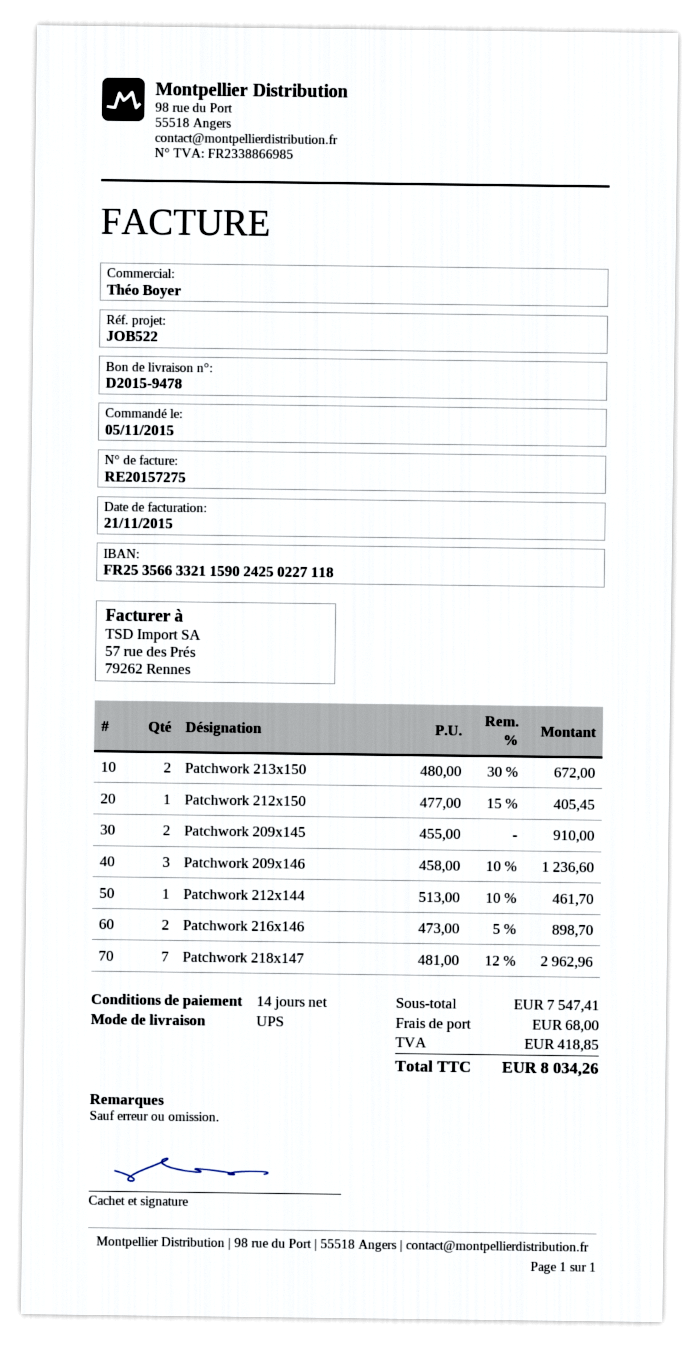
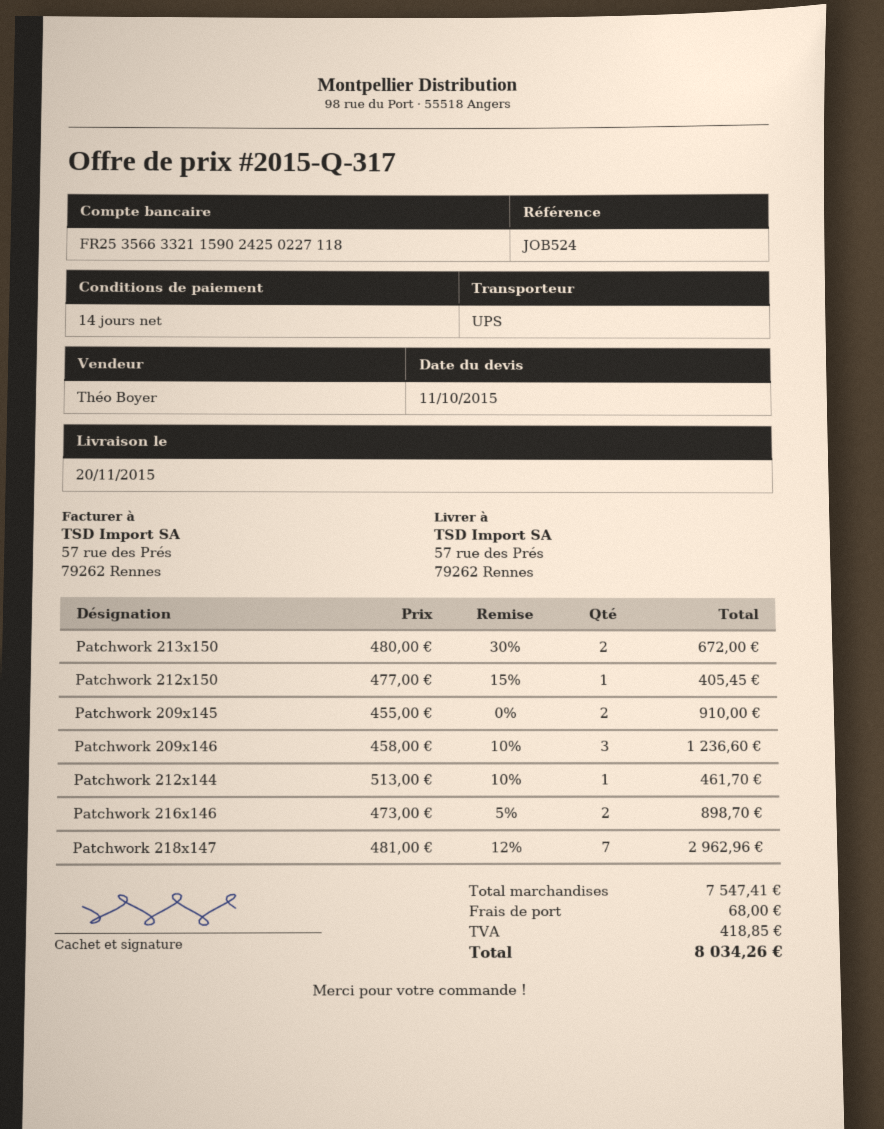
reference: JOB522 -> JOB524

